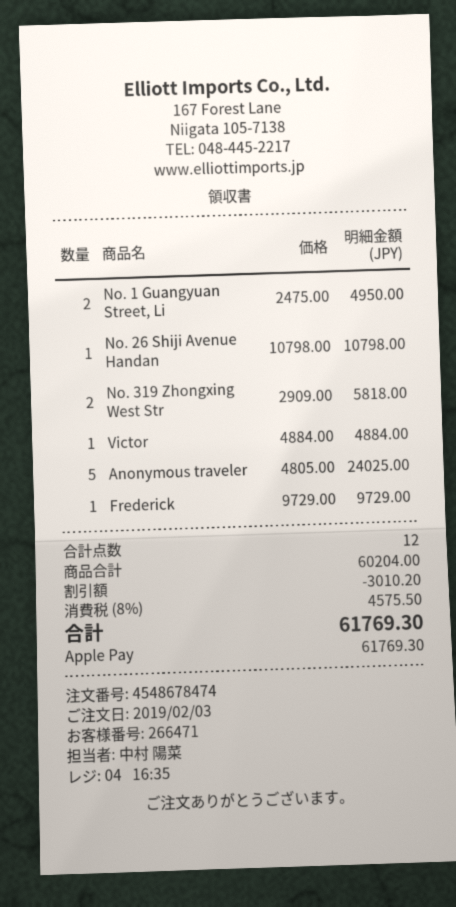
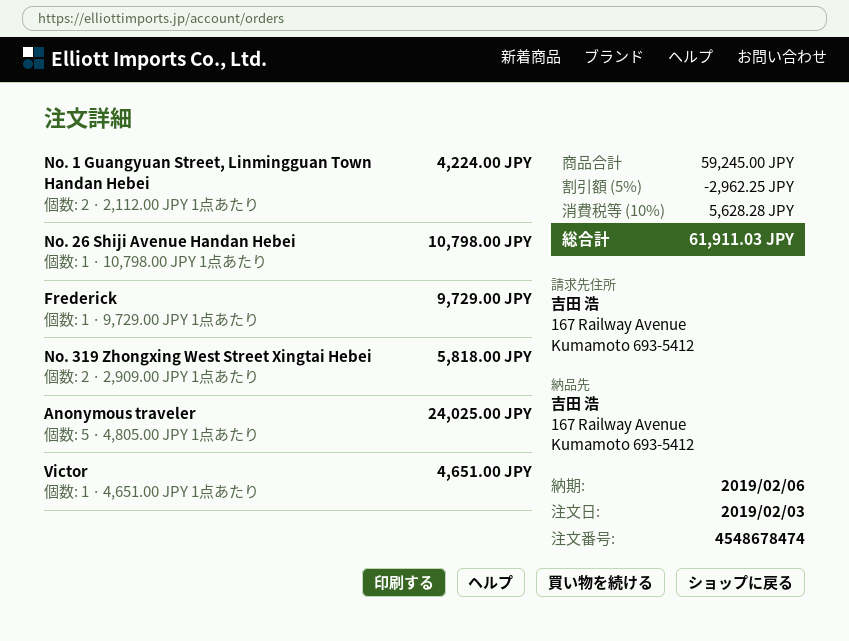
No. 1 Guangyuan Street, Li: 2 x 2475.00 = 4950.00 -> 2 x 2112.00 = 4224.00
Victor: 1 x 4884.00 = 4884.00 -> 1 x 4651.00 = 4651.00
subtotal: 60204.00 -> 59245.00
discount: 3010.20 -> 2962.25
tax: 8% = 4575.50 -> 10% = 5628.28
total: 61769.30 -> 61911.03

